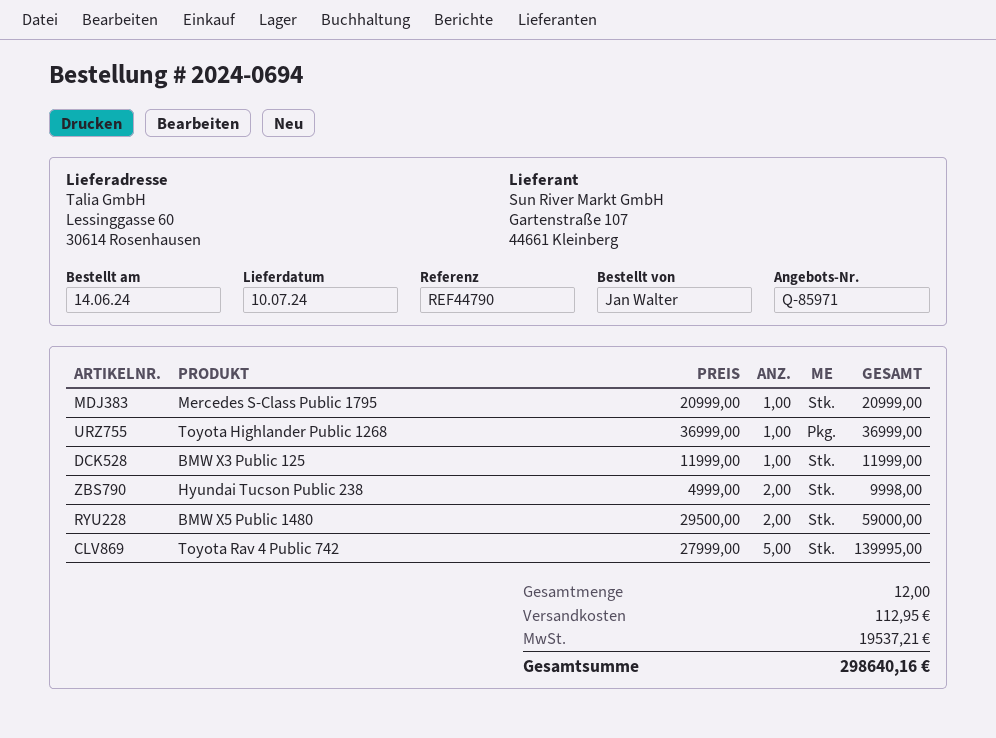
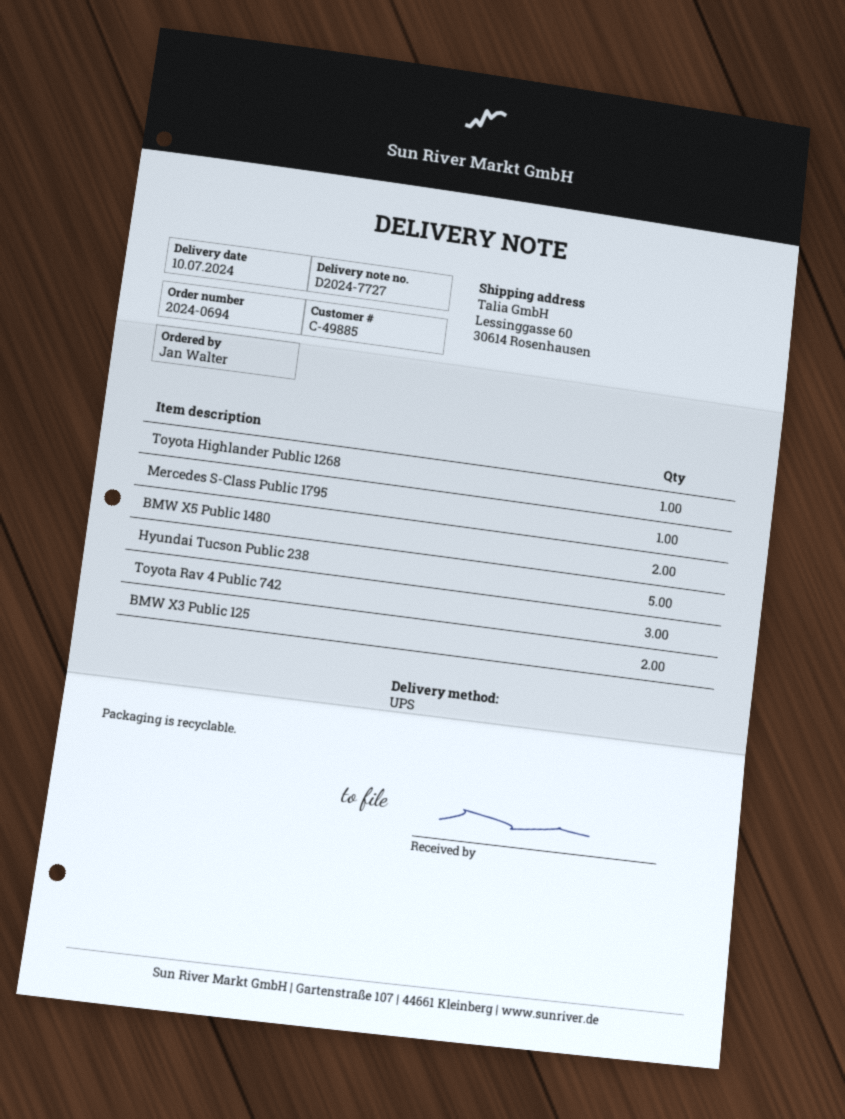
BMW X3 Public 125: 1 -> 2
Hyundai Tucson Public 238: 2 -> 5
Toyota Rav 4 Public 742: 5 -> 3

